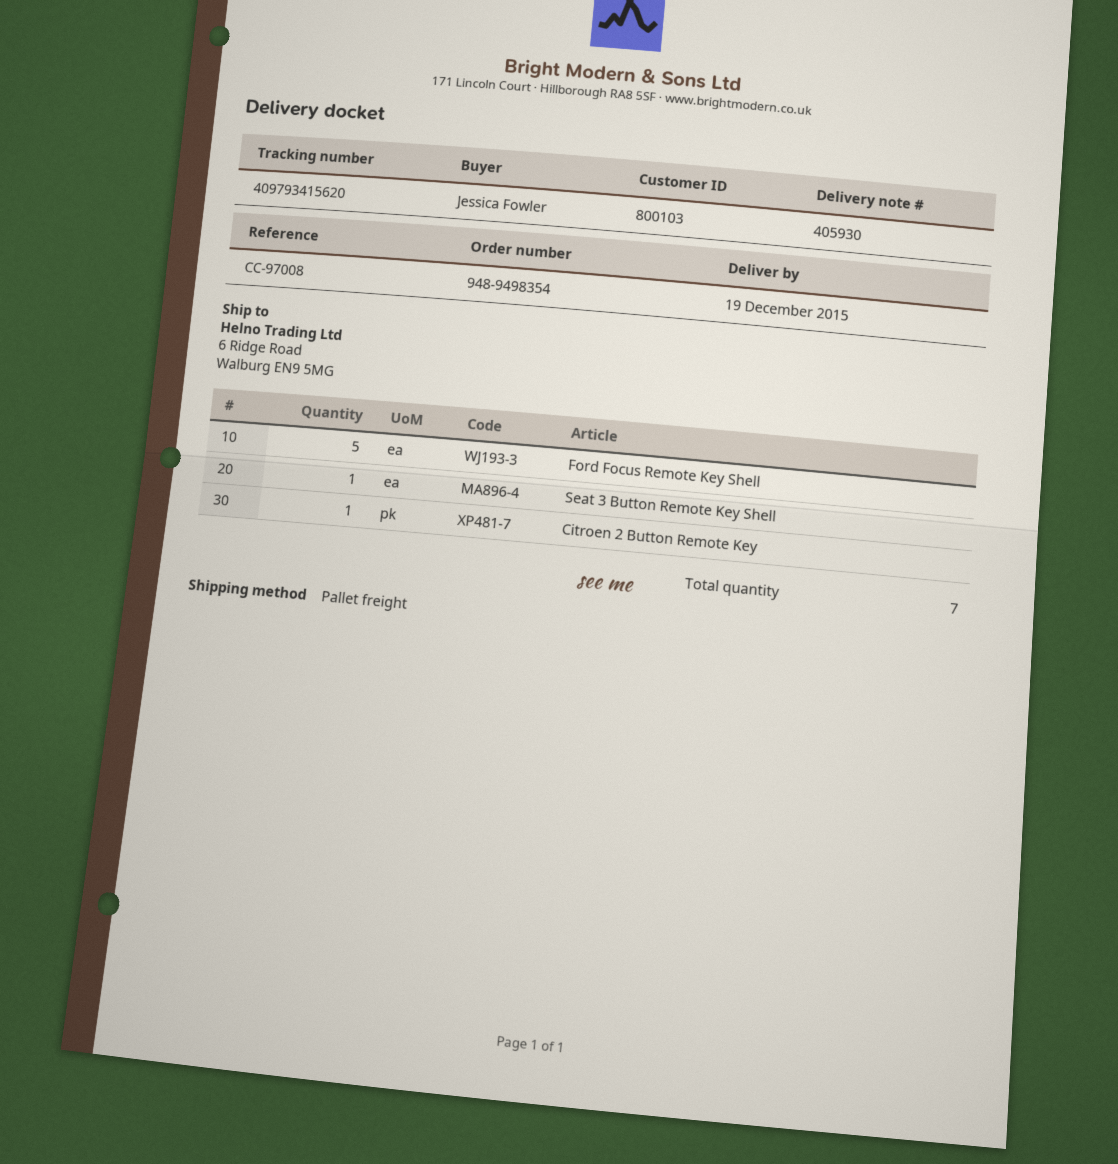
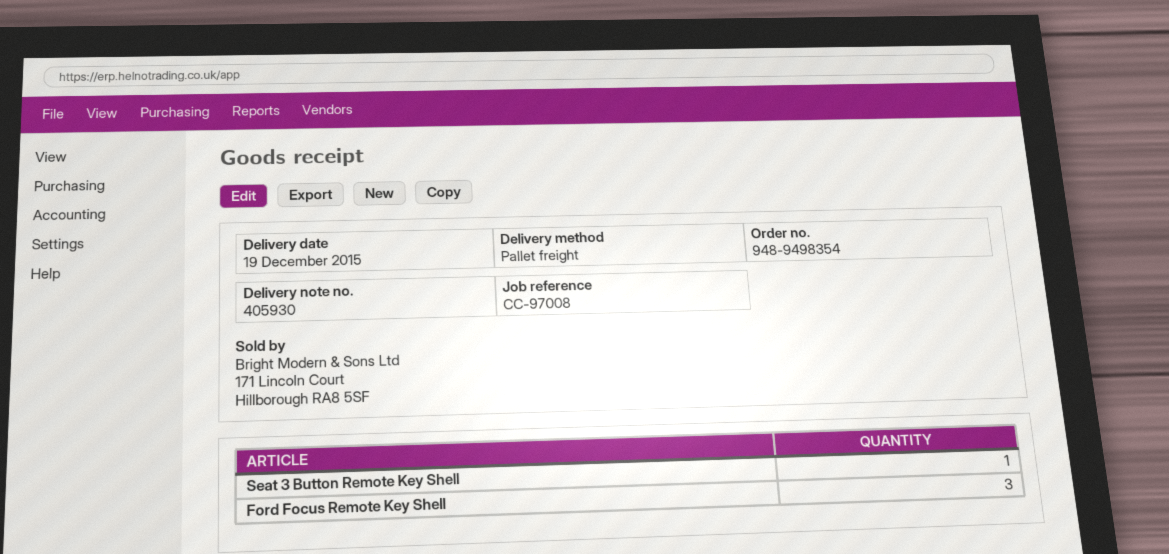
Ford Focus Remote Key Shell: 5 -> 3
Citroen 2 Button Remote Key: 1 -> none

